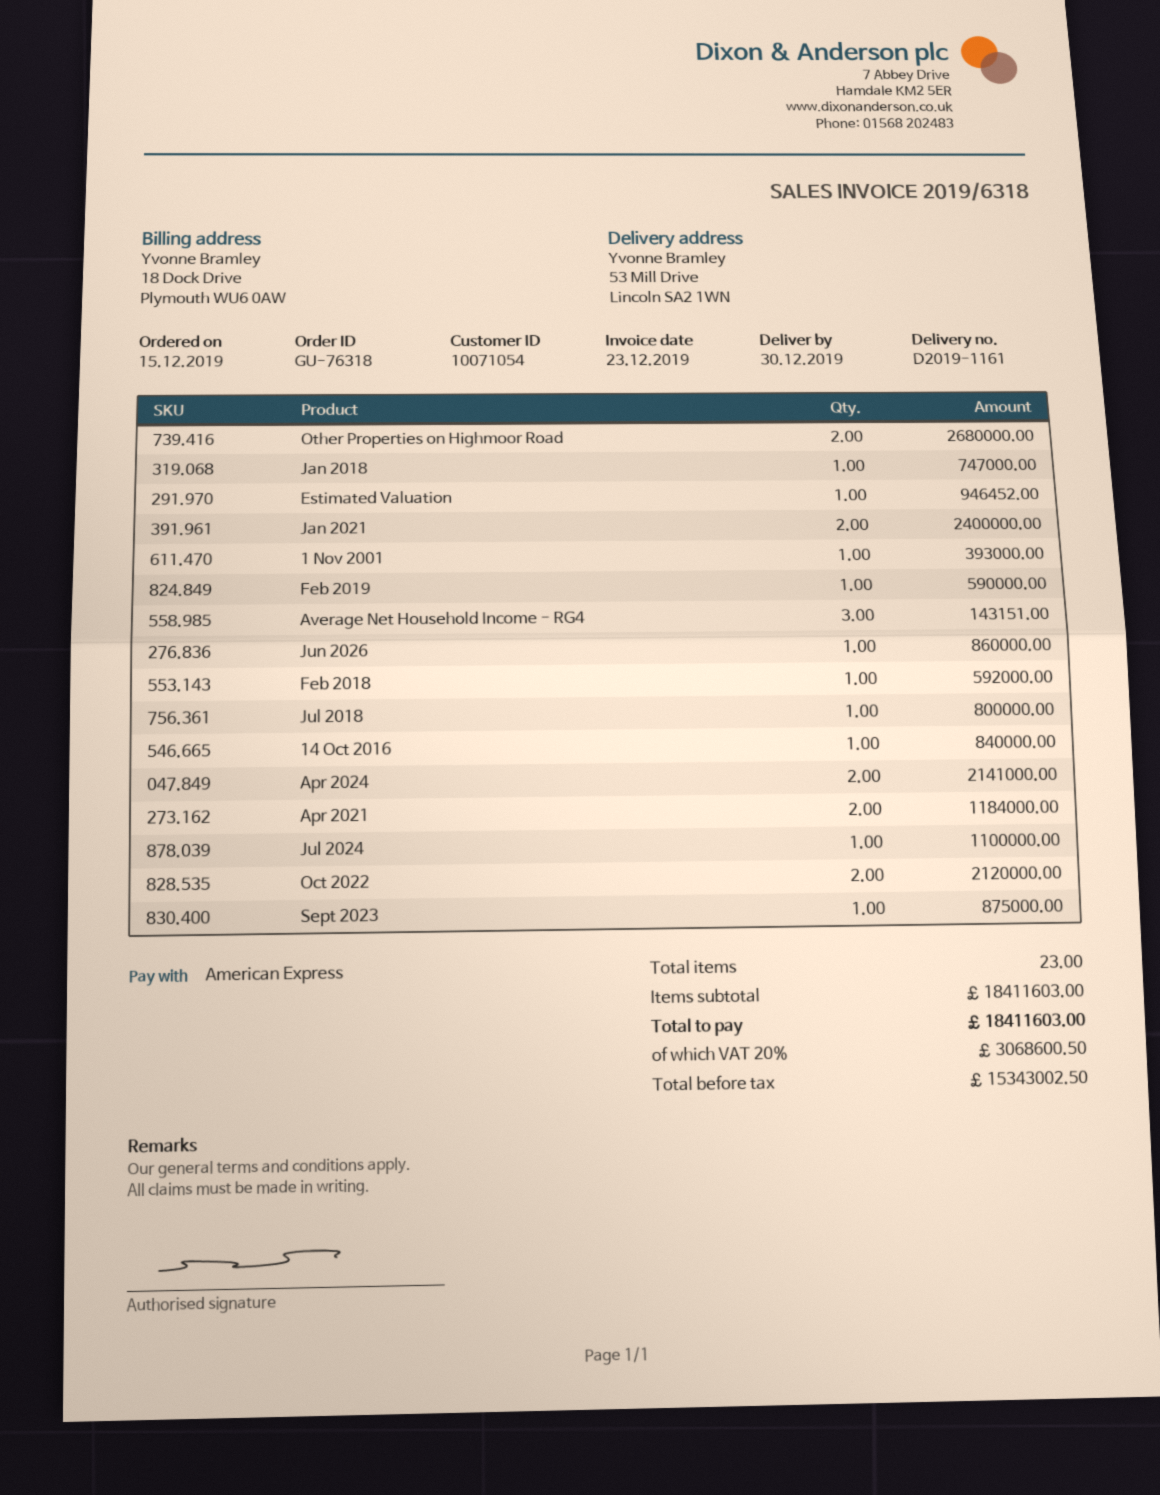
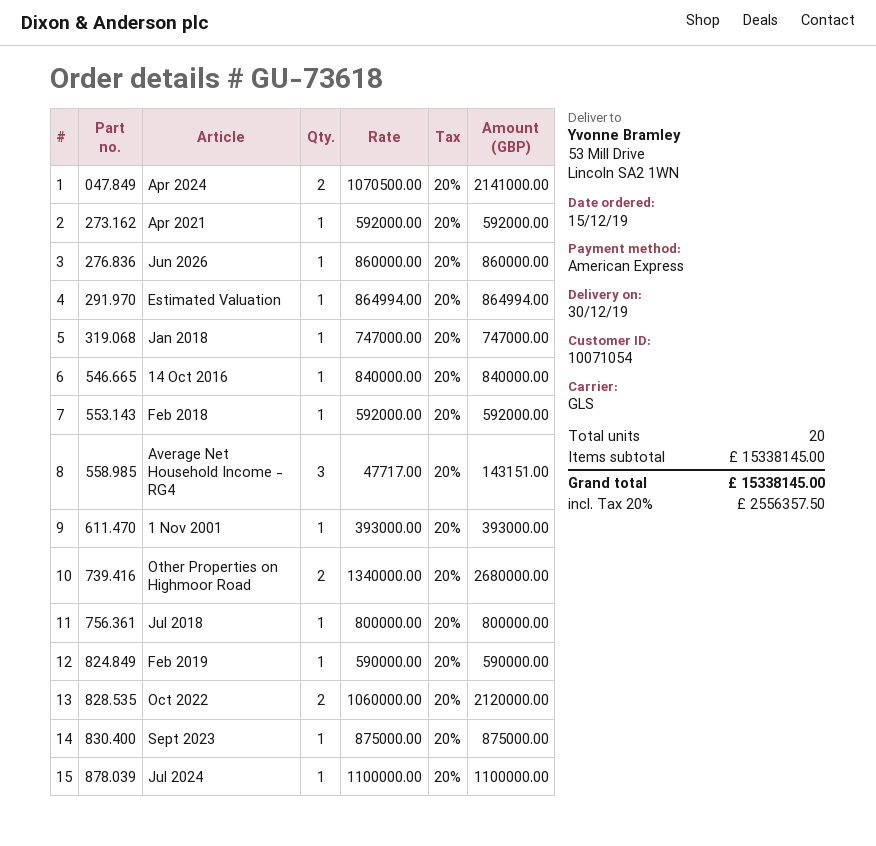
order number: GU-76318 -> GU-73618
Estimated Valuation: 1 for 946452.00 -> 1 for 864994.00
Jan 2021: 2 for 2400000.00 -> none
Apr 2021: 2 for 1184000.00 -> 1 for 592000.00
total quantity: 23 -> 20
subtotal: 18411603.00 -> 15338145.00
tax: 20% = 3068600.50 -> 20% = 2556357.50
total: 18411603.00 -> 15338145.00

